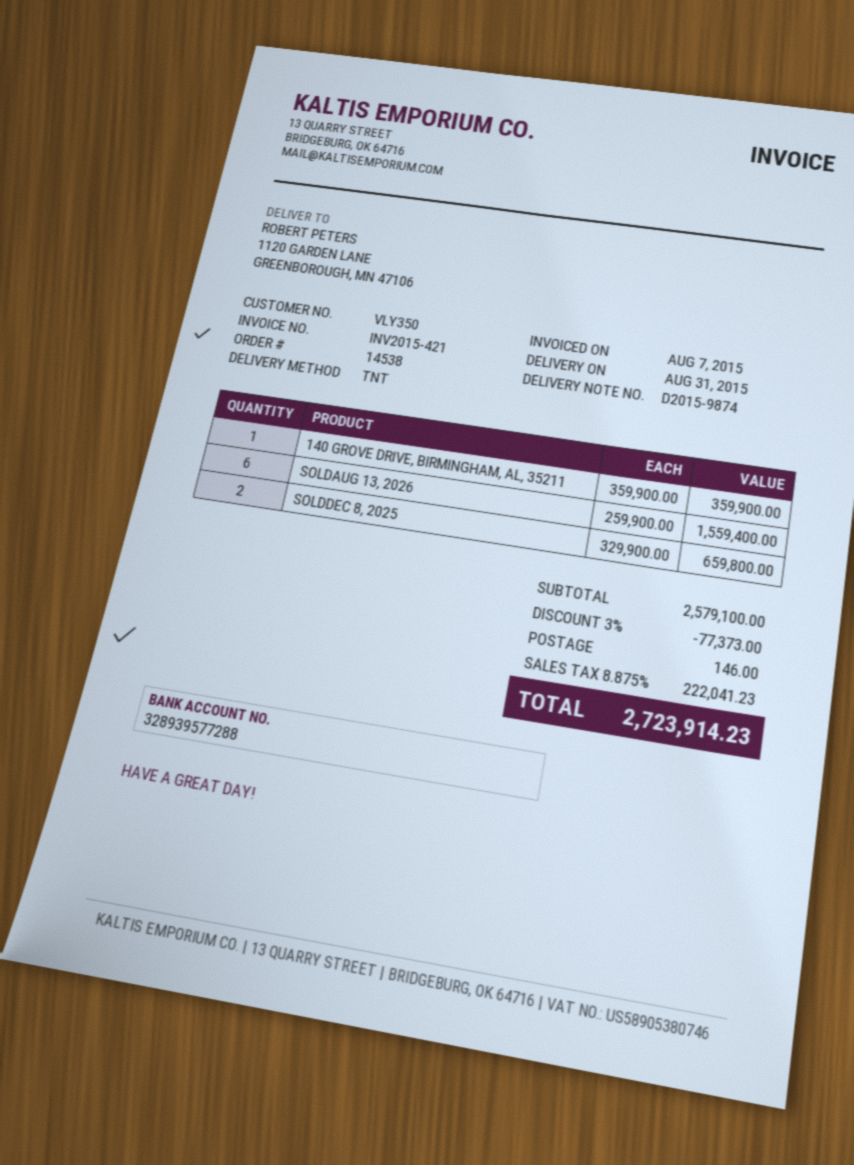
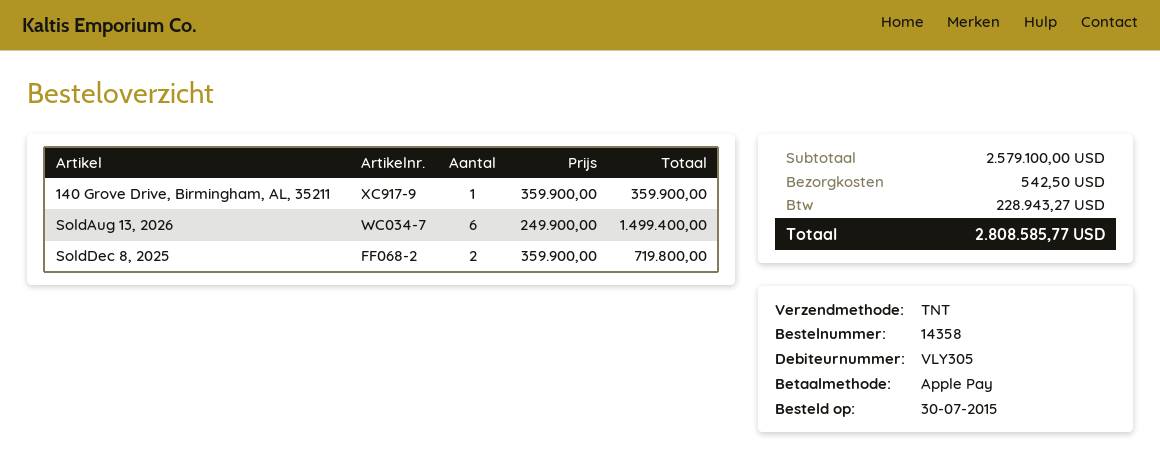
order number: 14538 -> 14358
customer number: VLY350 -> VLY305
SOLDAUG 13, 2026: 6 x 259900.00 = 1559400.00 -> 6 x 249900.00 = 1499400.00
SOLDDEC 8, 2025: 2 x 329900.00 = 659800.00 -> 2 x 359900.00 = 719800.00
discount: 3% = 77373.00 -> none
shipping: 146.00 -> 542.50
tax: 222041.23 -> 228943.27
total: 2723914.23 -> 2808585.77

